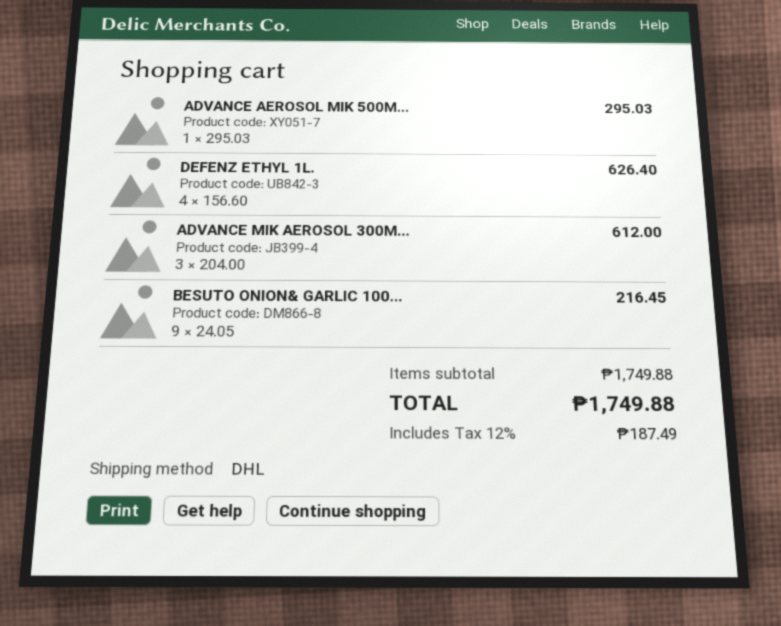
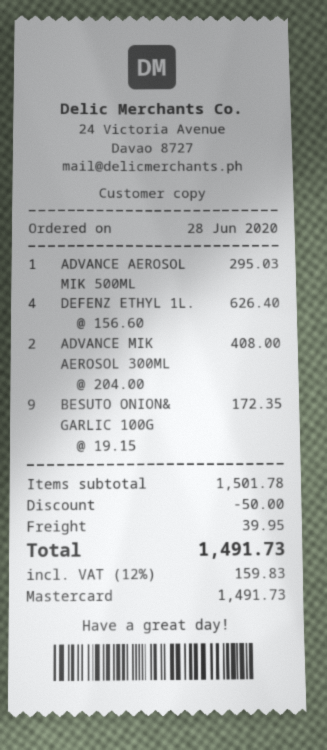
ADVANCE MIK AEROSOL 300M...: 3 x 204.00 = 612.00 -> 2 x 204.00 = 408.00
BESUTO ONION& GARLIC 100...: 9 x 24.05 = 216.45 -> 9 x 19.15 = 172.35
subtotal: 1749.88 -> 1501.78
discount: none -> 50.00
shipping: none -> 39.95
tax: 12% = 187.49 -> 12% = 159.83
total: 1749.88 -> 1491.73

